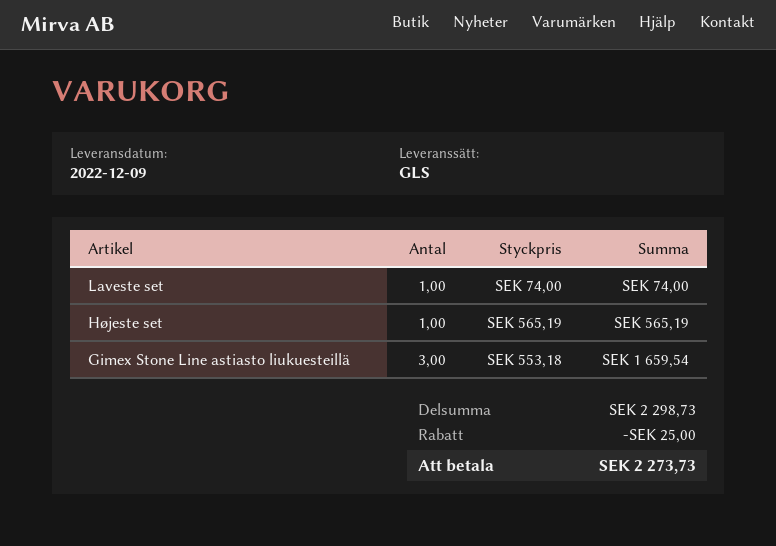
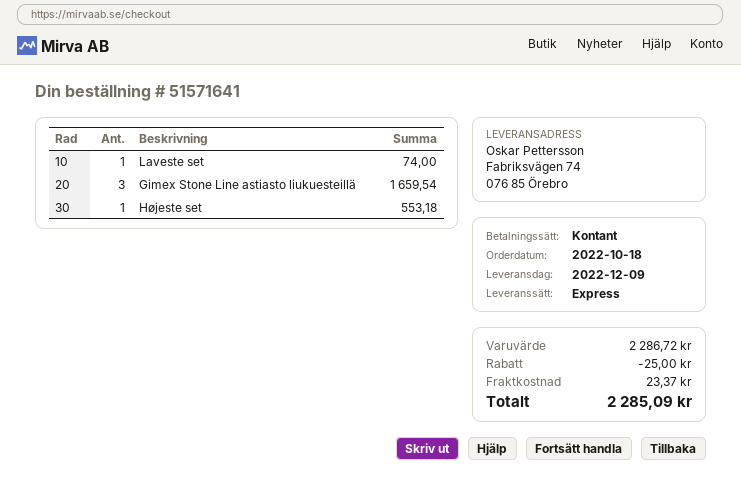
shipping method: GLS -> express
Højeste set: 1 for 565.19 -> 1 for 553.18
subtotal: 2298.73 -> 2286.72
shipping: none -> 23.37
total: 2273.73 -> 2285.09

